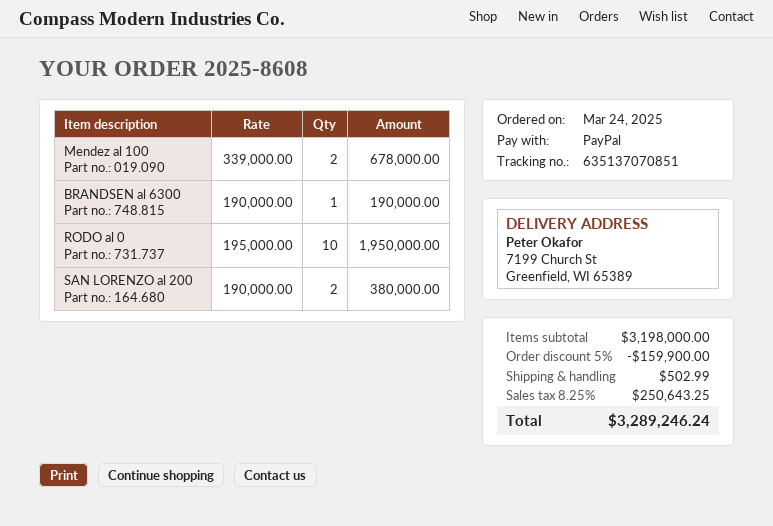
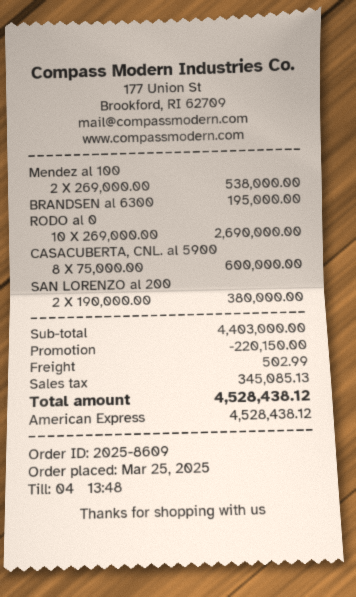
order number: 2025-8608 -> 2025-8609
order date: 2025-03-24 -> 2025-03-25
payment method: PayPal -> American Express
Mendez al 100: 2 x 339000.00 = 678000.00 -> 2 x 269000.00 = 538000.00
BRANDSEN al 6300: 1 x 190000.00 = 190000.00 -> 1 x 195000.00 = 195000.00
RODO al 0: 10 x 195000.00 = 1950000.00 -> 10 x 269000.00 = 2690000.00
CASACUBERTA, CNL. al 5900: none -> 8 x 75000.00 = 600000.00
subtotal: 3198000.00 -> 4403000.00
discount: 159900.00 -> 220150.00
tax: 250643.25 -> 345085.13
total: 3289246.24 -> 4528438.12

